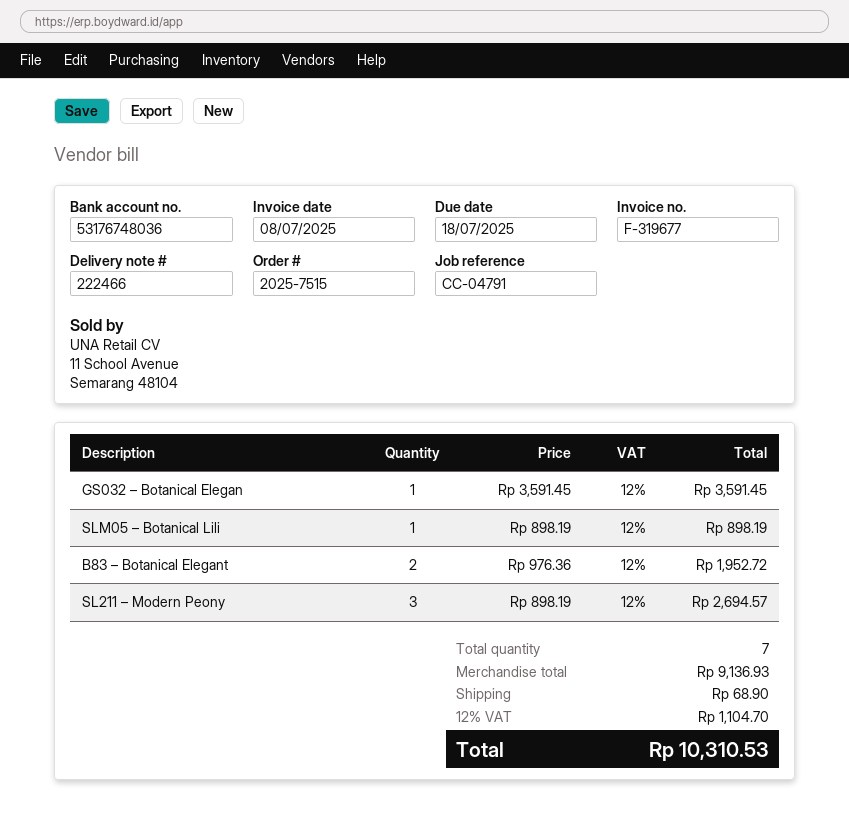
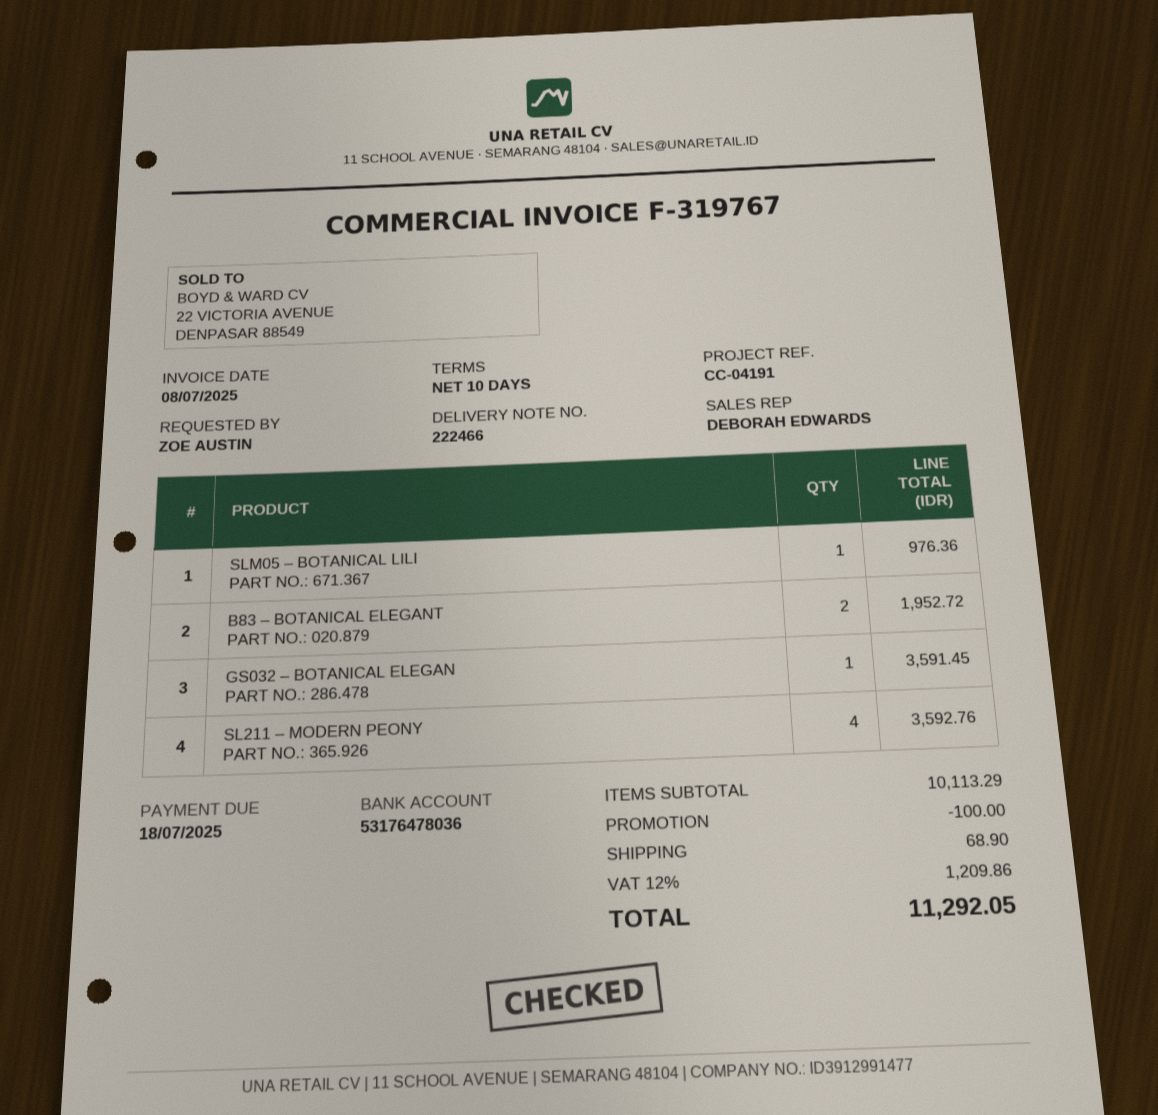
invoice number: F-319677 -> F-319767
reference: CC-04791 -> CC-04191
bank account: 53176748036 -> 53176478036
SLM05 – Botanical Lili: 1 for 898.19 -> 1 for 976.36
SL211 – Modern Peony: 3 for 2694.57 -> 4 for 3592.76
subtotal: 9136.93 -> 10113.29
discount: none -> 100.00
tax: 12% = 1104.70 -> 12% = 1209.86
total: 10310.53 -> 11292.05

